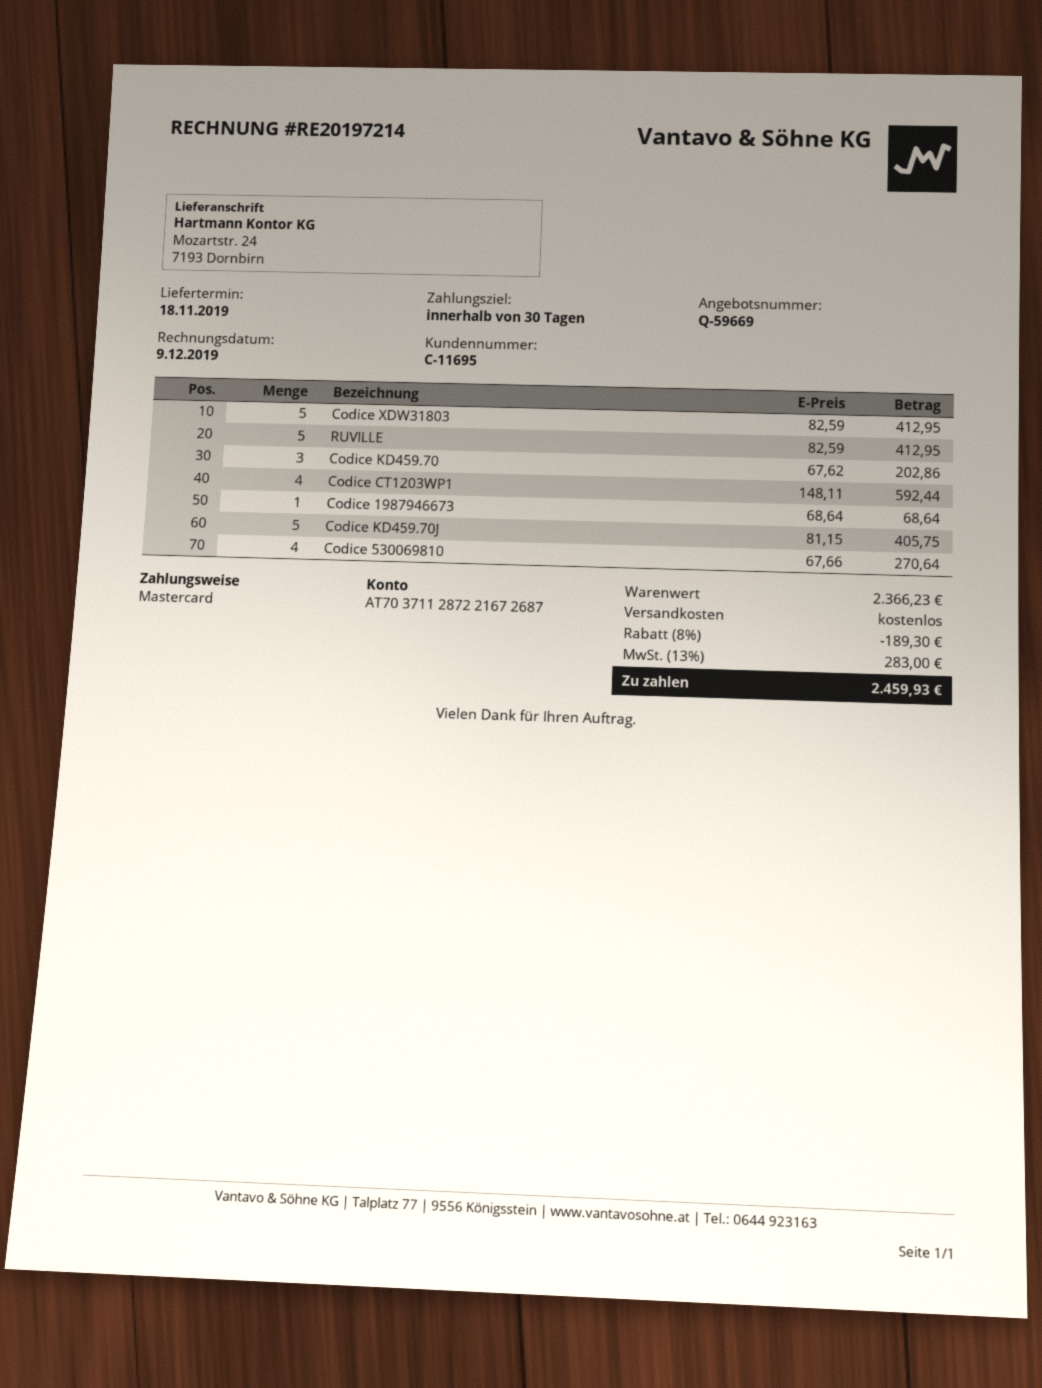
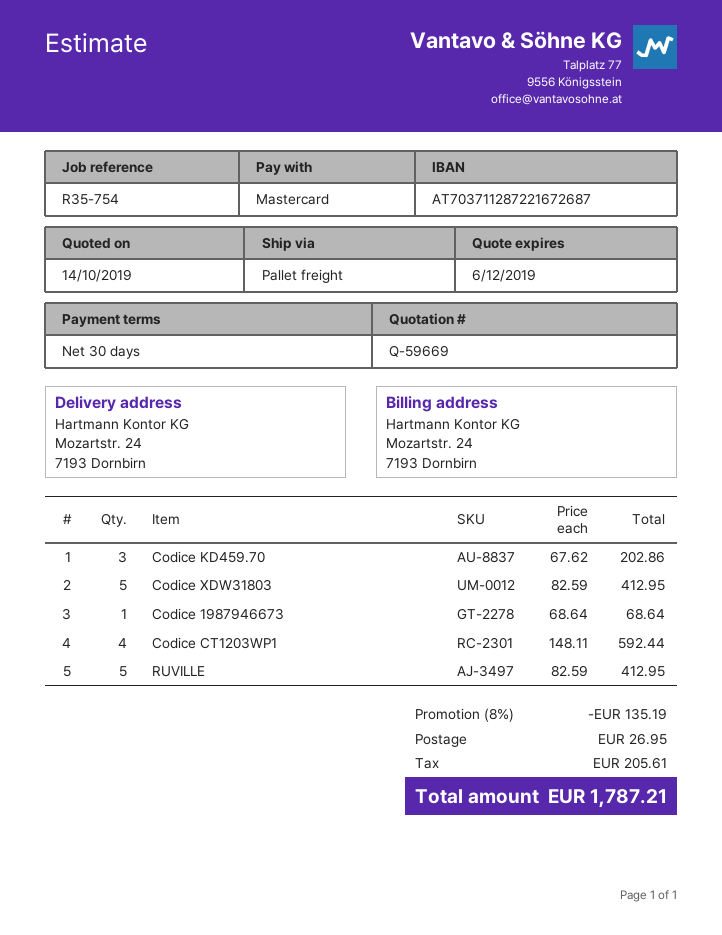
Codice KD459.70J: 5 x 81.15 = 405.75 -> none
Codice 530069810: 4 x 67.66 = 270.64 -> none
discount: 8% = 189.30 -> 8% = 135.19
shipping: 0.00 -> 26.95
tax: 283.00 -> 205.61
total: 2459.93 -> 1787.21

